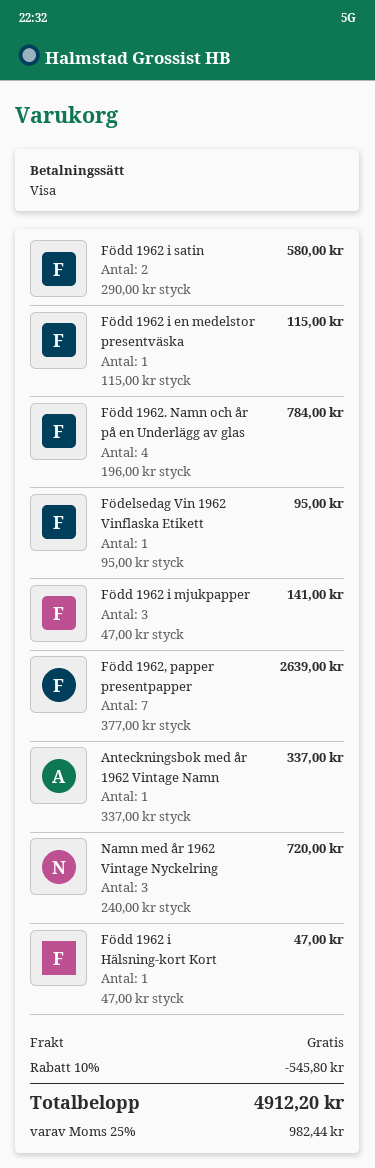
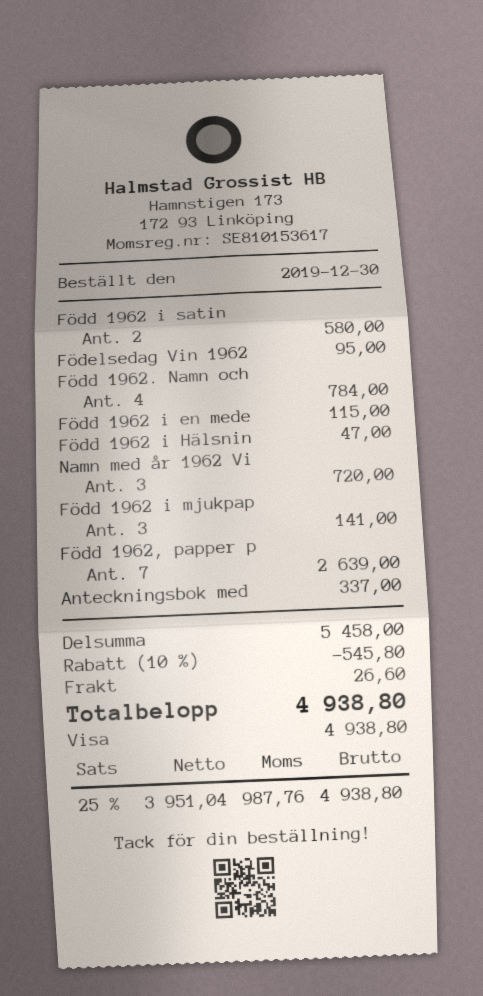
shipping: 0.00 -> 26.60
tax: 25% = 982.44 -> 25% = 987.76
total: 4912.20 -> 4938.80

